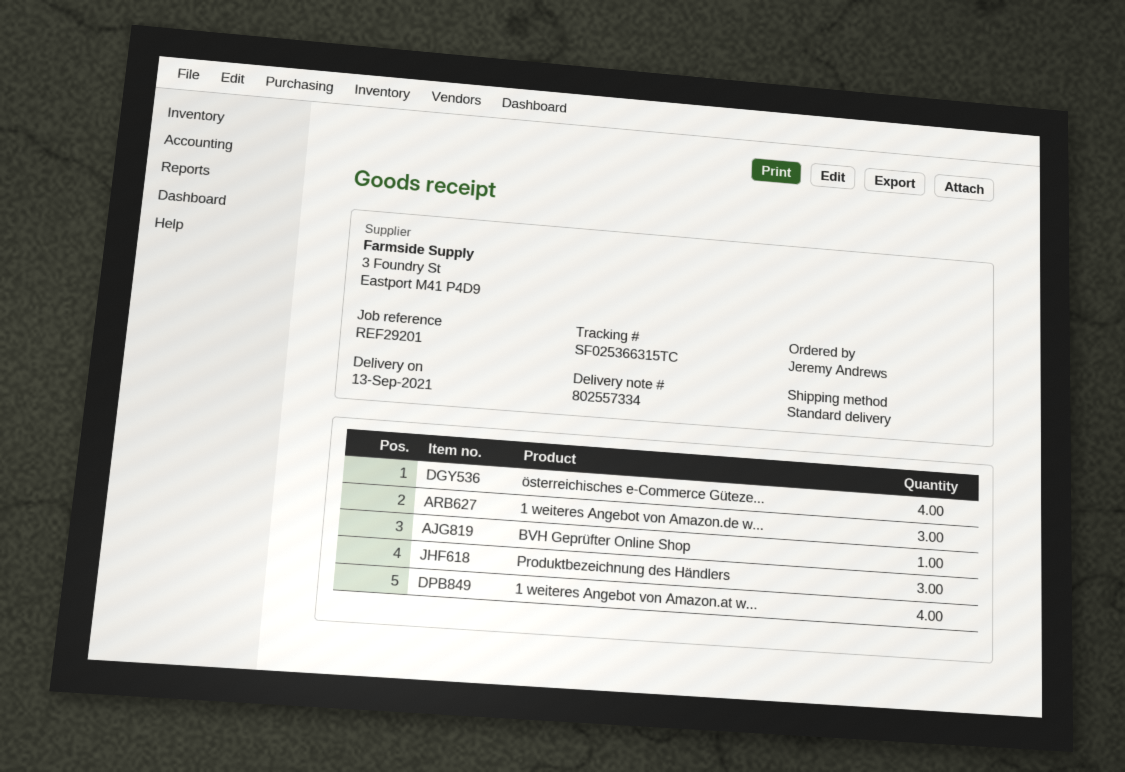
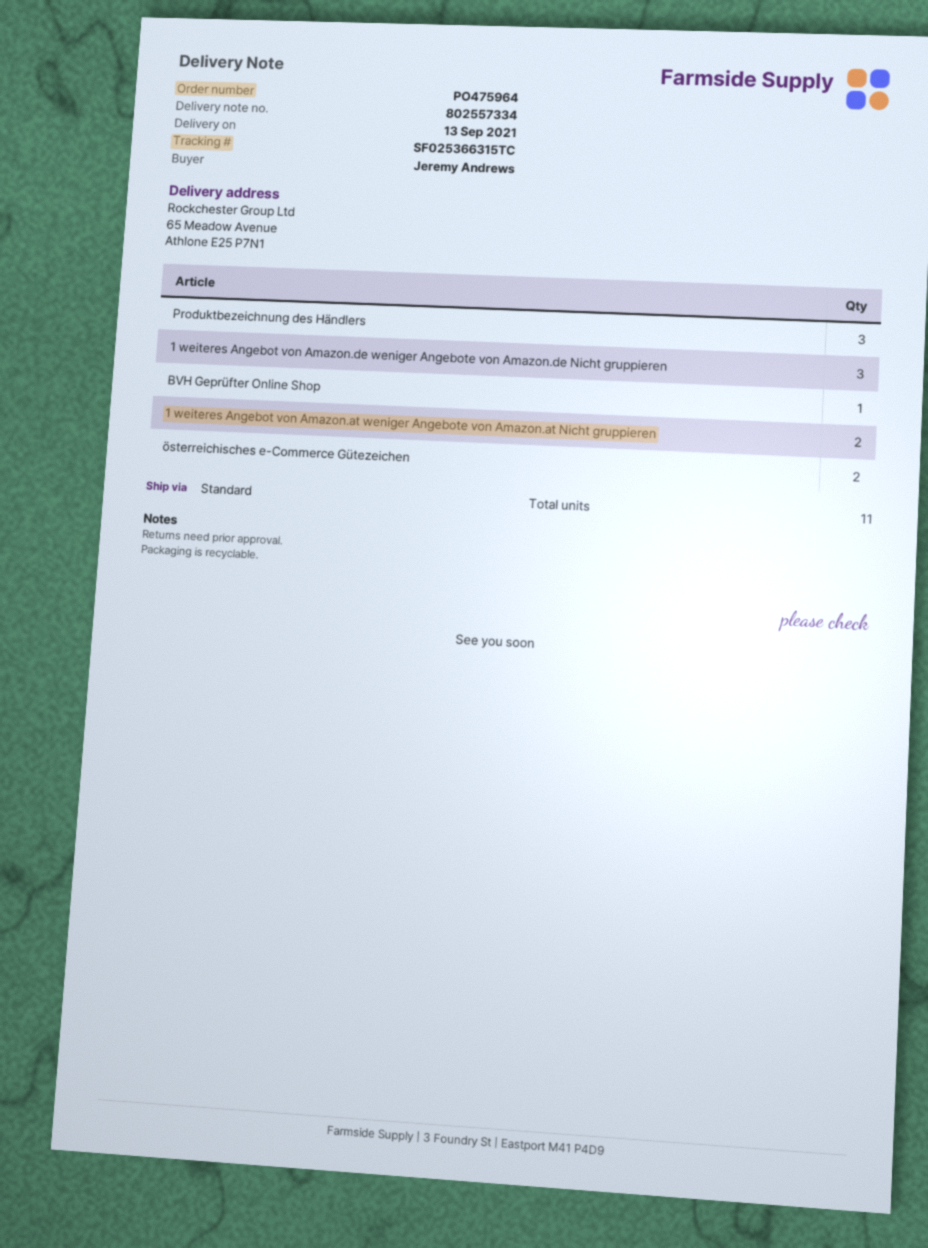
österreichisches e-Commerce Güteze...: 4 -> 2
1 weiteres Angebot von Amazon.at w...: 4 -> 2

